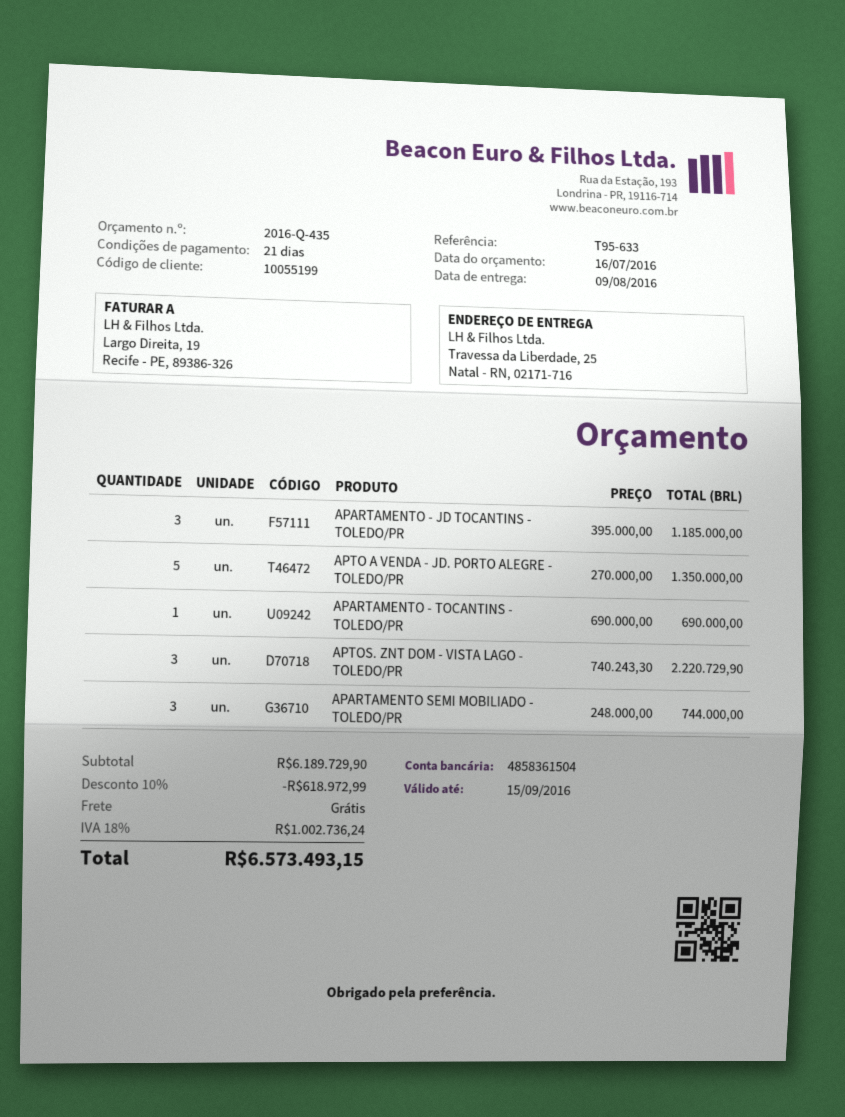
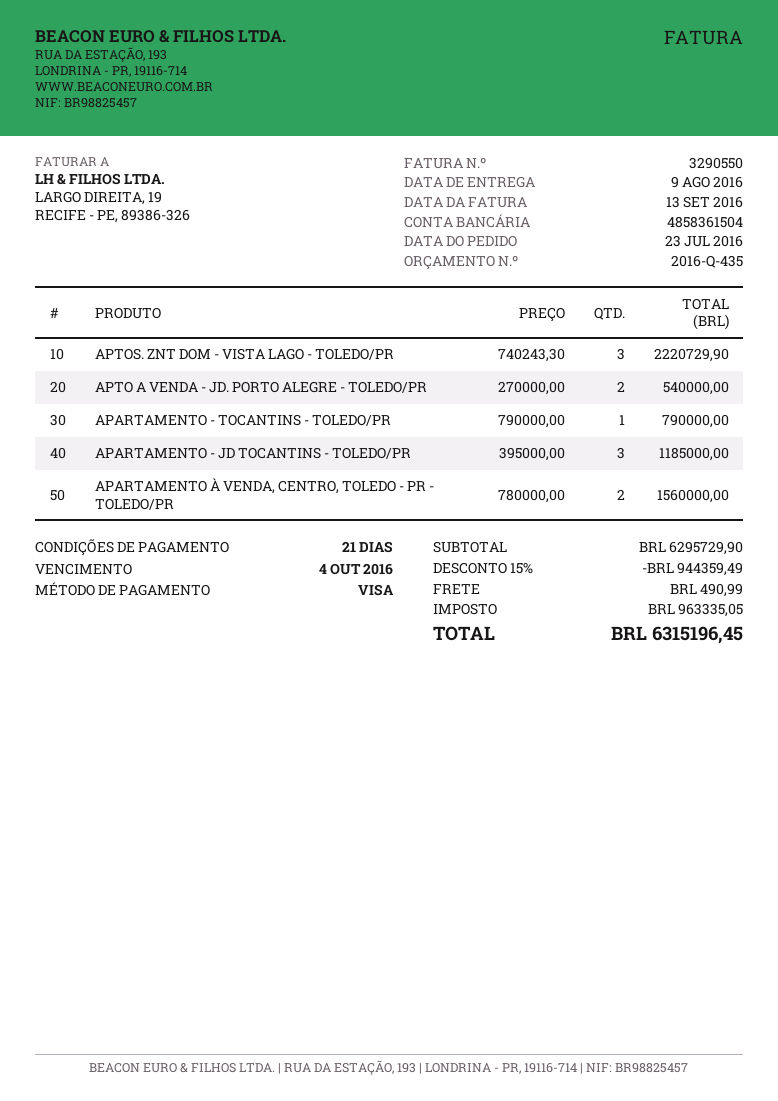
APTO A VENDA - JD. PORTO ALEGRE - TOLEDO/PR: 5 x 270000.00 = 1350000.00 -> 2 x 270000.00 = 540000.00
APARTAMENTO - TOCANTINS - TOLEDO/PR: 1 x 690000.00 = 690000.00 -> 1 x 790000.00 = 790000.00
APARTAMENTO SEMI MOBILIADO - TOLEDO/PR: 3 x 248000.00 = 744000.00 -> none
APARTAMENTO À VENDA, CENTRO, TOLEDO - PR - TOLEDO/PR: none -> 2 x 780000.00 = 1560000.00
subtotal: 6189729.90 -> 6295729.90
discount: 10% = 618972.99 -> 15% = 944359.49
shipping: 0.00 -> 490.99
tax: 1002736.24 -> 963335.05
total: 6573493.15 -> 6315196.45

